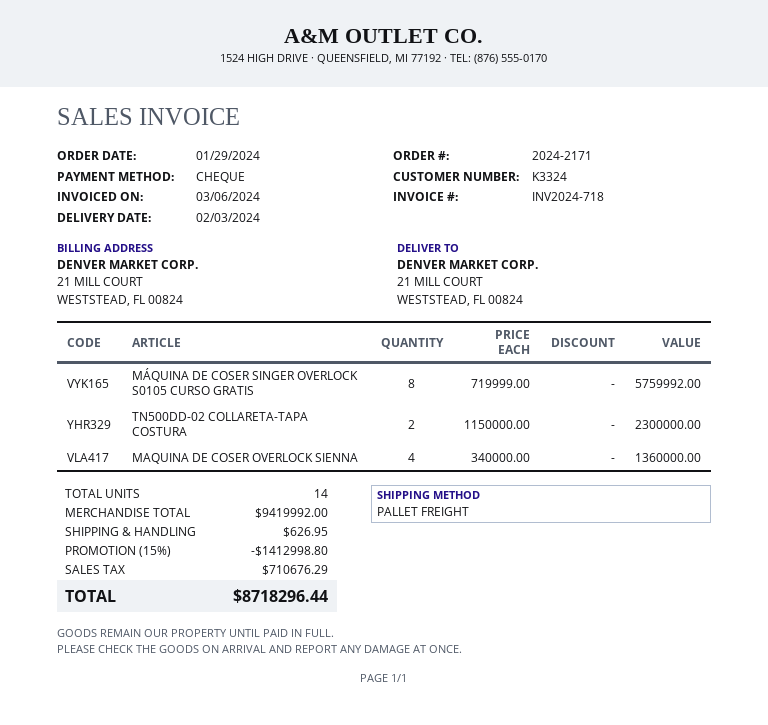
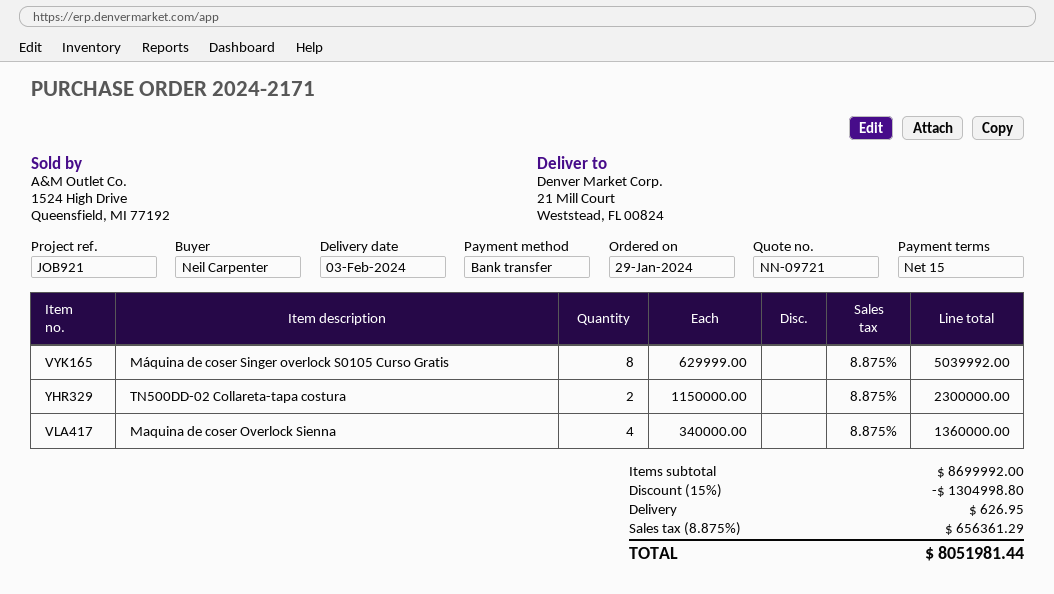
payment method: cheque -> bank transfer
MÁQUINA DE COSER SINGER OVERLOCK S0105 CURSO GRATIS: 8 x 719999.00 = 5759992.00 -> 8 x 629999.00 = 5039992.00
subtotal: 9419992.00 -> 8699992.00
discount: 15% = 1412998.80 -> 15% = 1304998.80
tax: 710676.29 -> 656361.29
total: 8718296.44 -> 8051981.44

